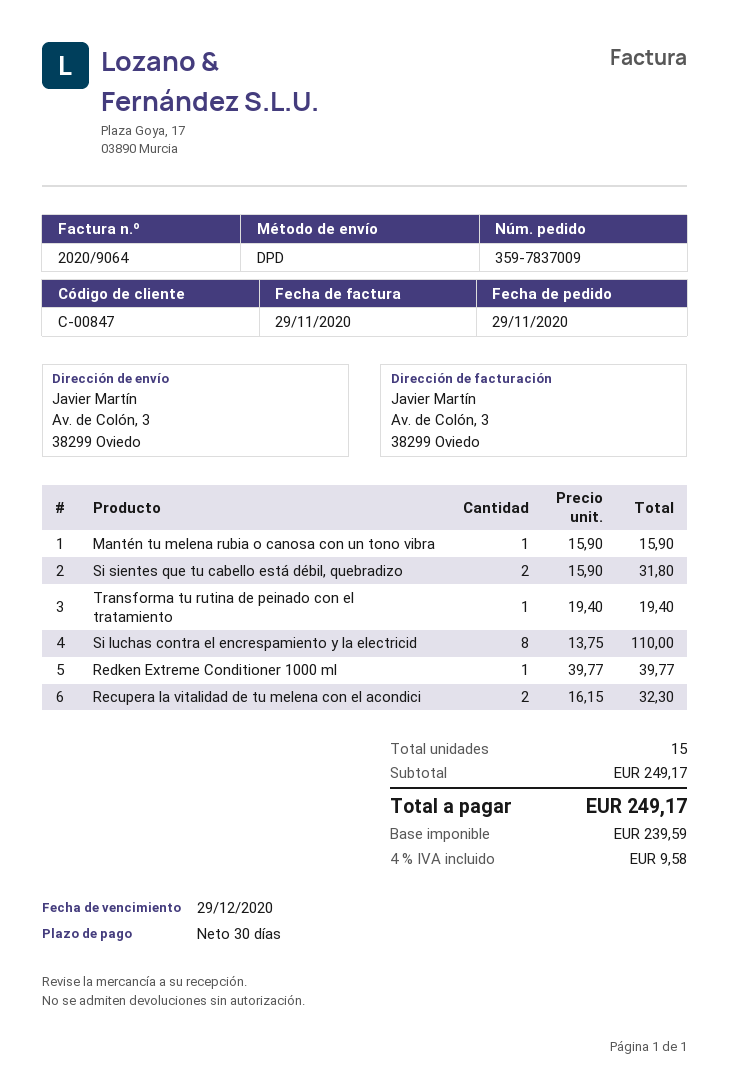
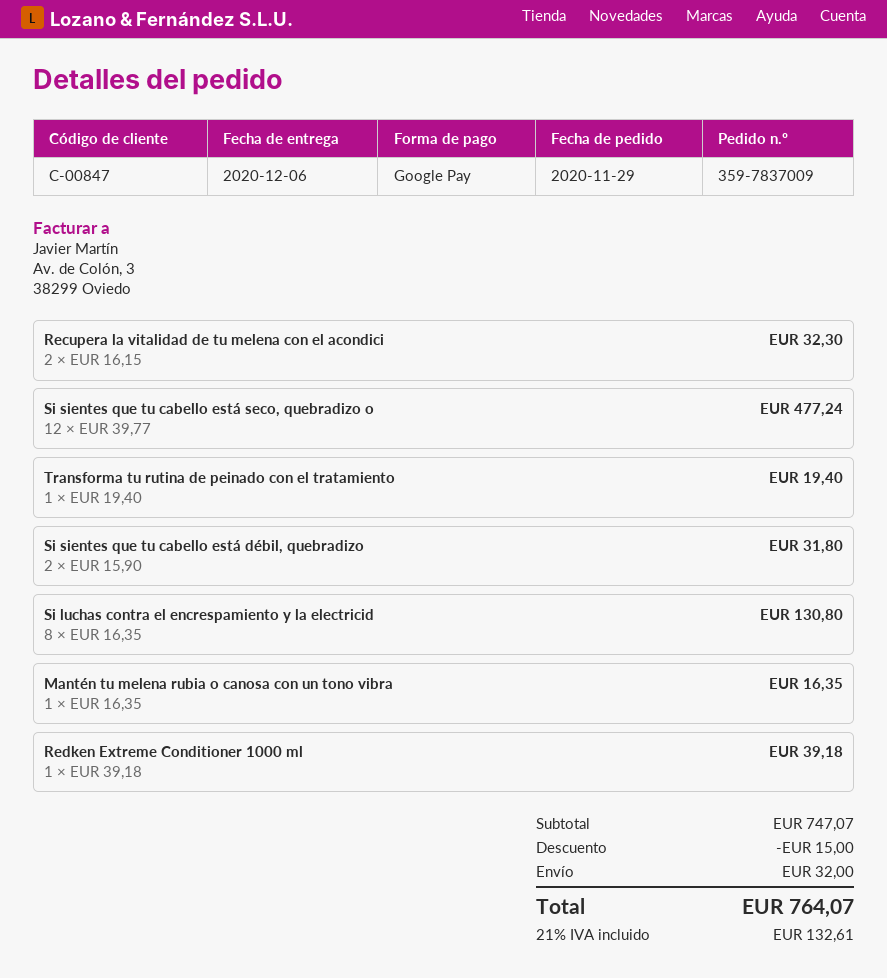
Mantén tu melena rubia o canosa con un tono vibra: 1 x 15.90 = 15.90 -> 1 x 16.35 = 16.35
Si luchas contra el encrespamiento y la electricid: 8 x 13.75 = 110.00 -> 8 x 16.35 = 130.80
Redken Extreme Conditioner 1000 ml: 1 x 39.77 = 39.77 -> 1 x 39.18 = 39.18
Si sientes que tu cabello está seco, quebradizo o: none -> 12 x 39.77 = 477.24
subtotal: 249.17 -> 747.07
discount: none -> 15.00
shipping: none -> 32.00
tax: 4% = 9.58 -> 21% = 132.61
total: 249.17 -> 764.07

